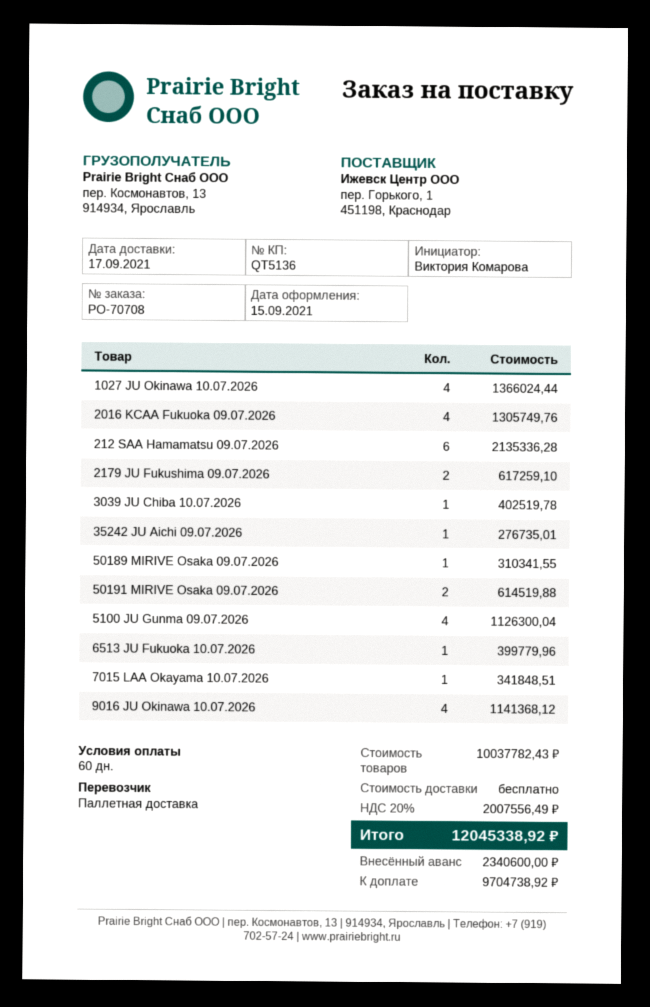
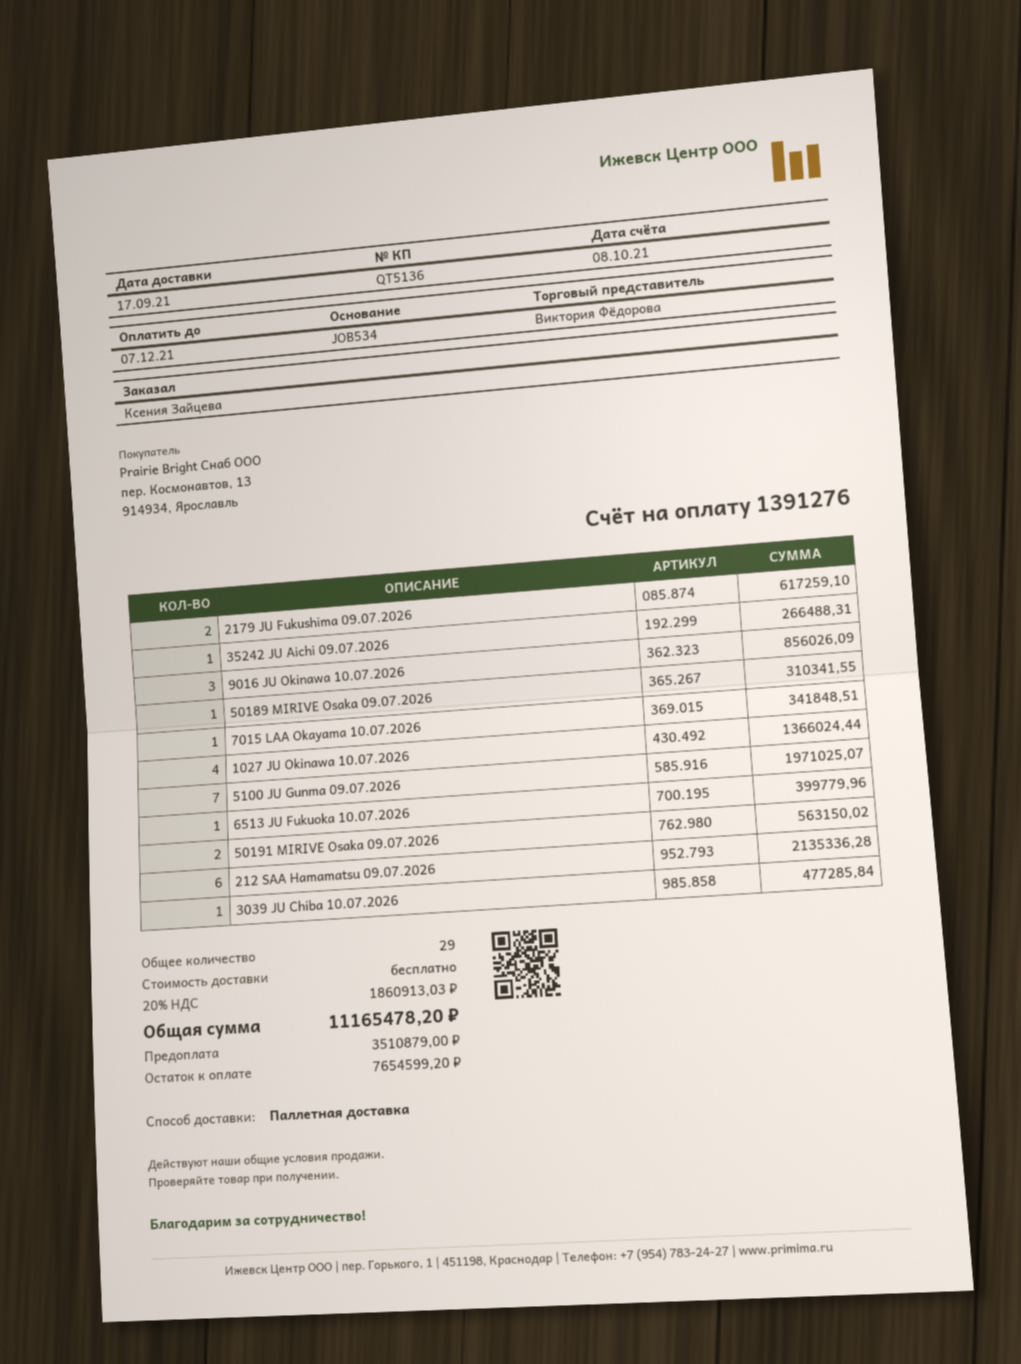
ordered by: Виктория Комарова -> Ксения Зайцева
2016 KCAA Fukuoka 09.07.2026: 4 for 1305749.76 -> none
3039 JU Chiba 10.07.2026: 1 for 402519.78 -> 1 for 477285.84
35242 JU Aichi 09.07.2026: 1 for 276735.01 -> 1 for 266488.31
50191 MIRIVE Osaka 09.07.2026: 2 for 614519.88 -> 2 for 563150.02
5100 JU Gunma 09.07.2026: 4 for 1126300.04 -> 7 for 1971025.07
9016 JU Okinawa 10.07.2026: 4 for 1141368.12 -> 3 for 856026.09
tax: 20% = 2007556.49 -> 20% = 1860913.03
total: 12045338.92 -> 11165478.20
deposit: 2340600.00 -> 3510879.00
balance: 9704738.92 -> 7654599.20

